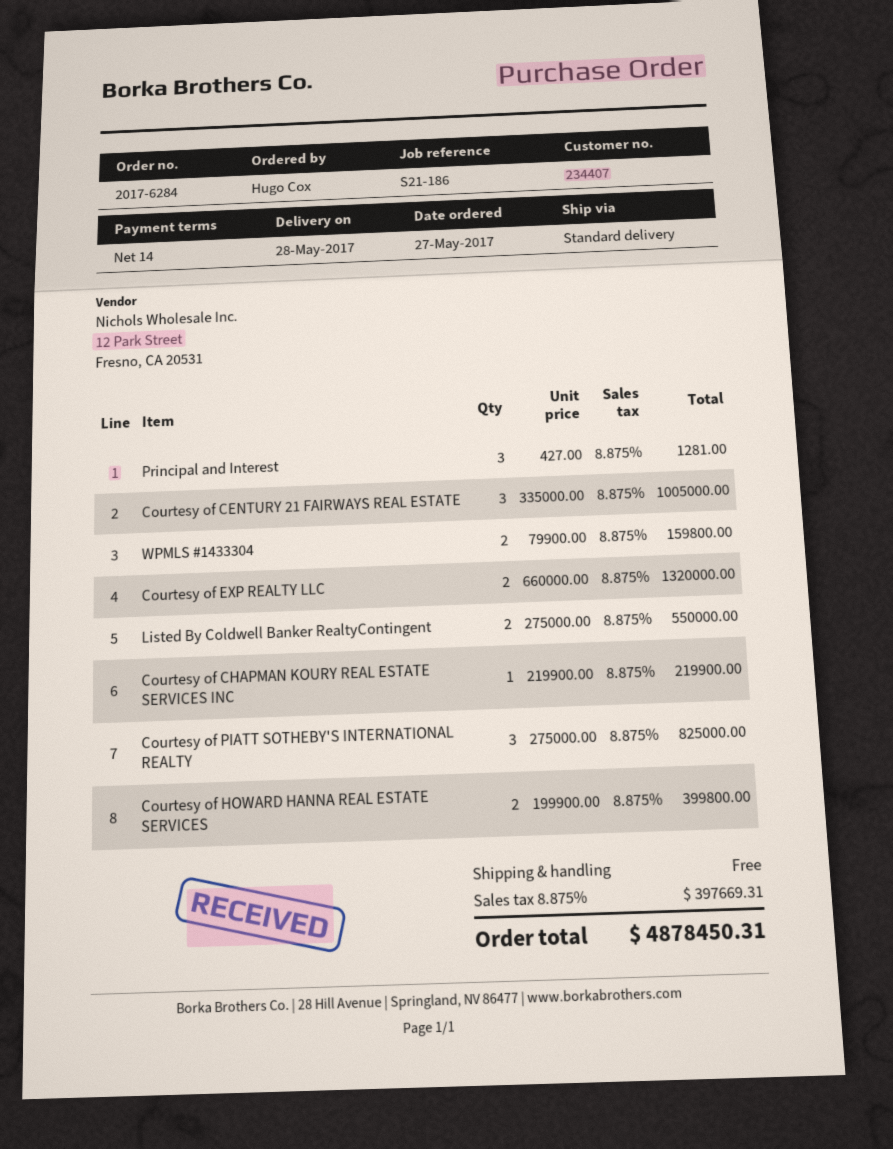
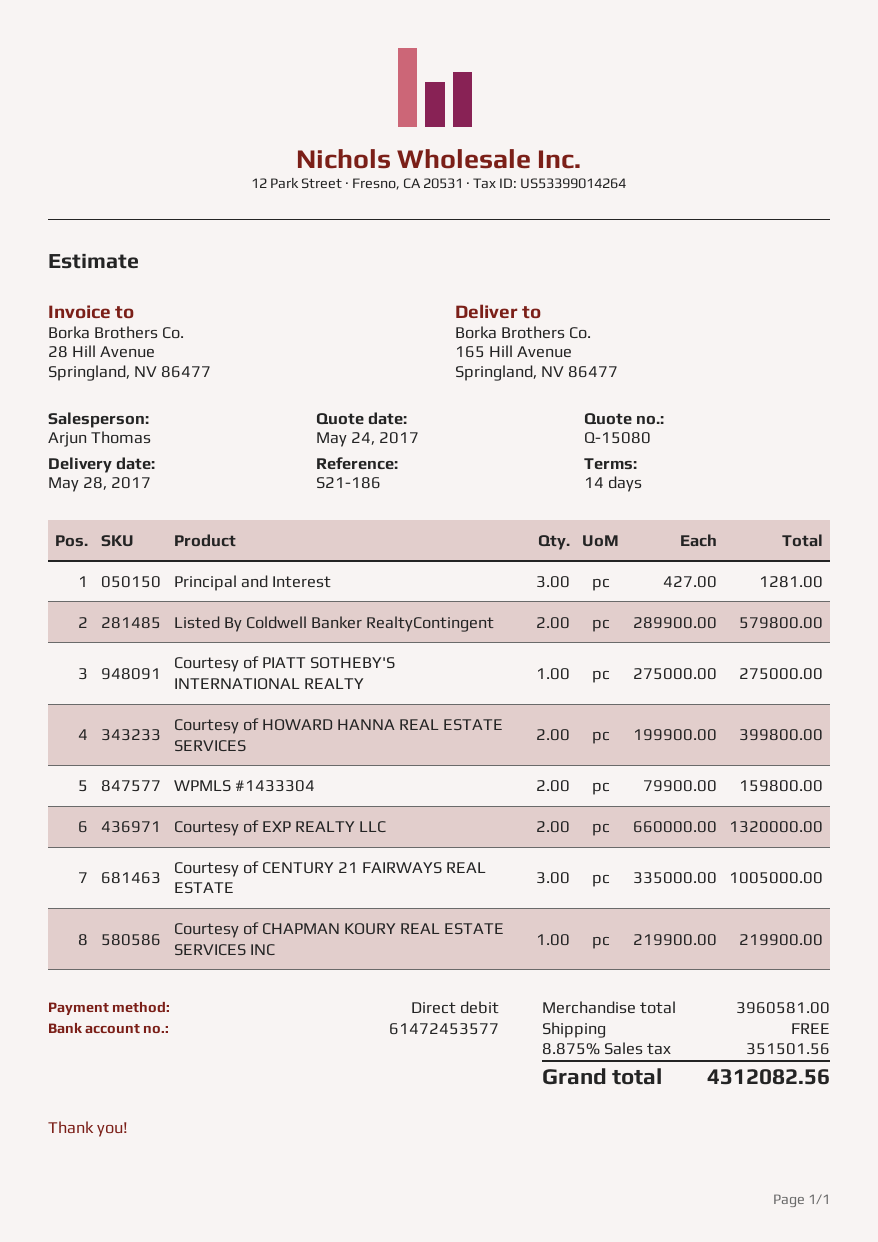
Listed By Coldwell Banker RealtyContingent: 2 x 275000.00 = 550000.00 -> 2 x 289900.00 = 579800.00
Courtesy of PIATT SOTHEBY'S INTERNATIONAL REALTY: 3 x 275000.00 = 825000.00 -> 1 x 275000.00 = 275000.00
tax: 8.875% = 397669.31 -> 8.875% = 351501.56
total: 4878450.31 -> 4312082.56

